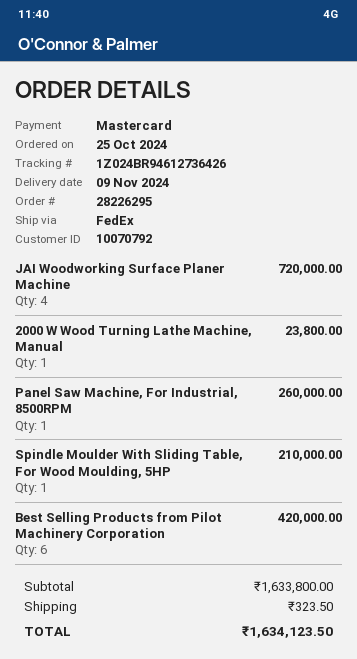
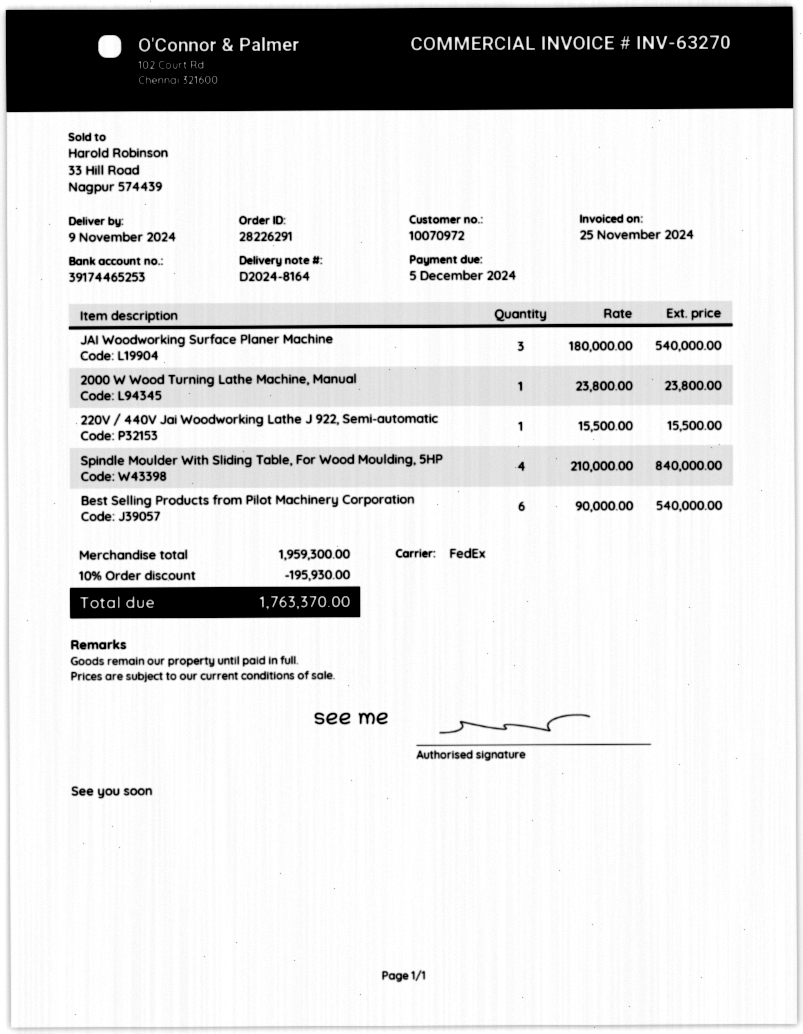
order number: 28226295 -> 28226291
customer number: 10070792 -> 10070972
JAI Woodworking Surface Planer Machine: 4 for 720000.00 -> 3 for 540000.00
Panel Saw Machine, For Industrial, 8500RPM: 1 for 260000.00 -> none
Spindle Moulder With Sliding Table, For Wood Moulding, 5HP: 1 for 210000.00 -> 4 for 840000.00
Best Selling Products from Pilot Machinery Corporation: 6 for 420000.00 -> 6 for 540000.00
220V / 440V Jai Woodworking Lathe J 922, Semi-automatic: none -> 1 for 15500.00
subtotal: 1633800.00 -> 1959300.00
discount: none -> 10% = 195930.00
shipping: 323.50 -> none
total: 1634123.50 -> 1763370.00

